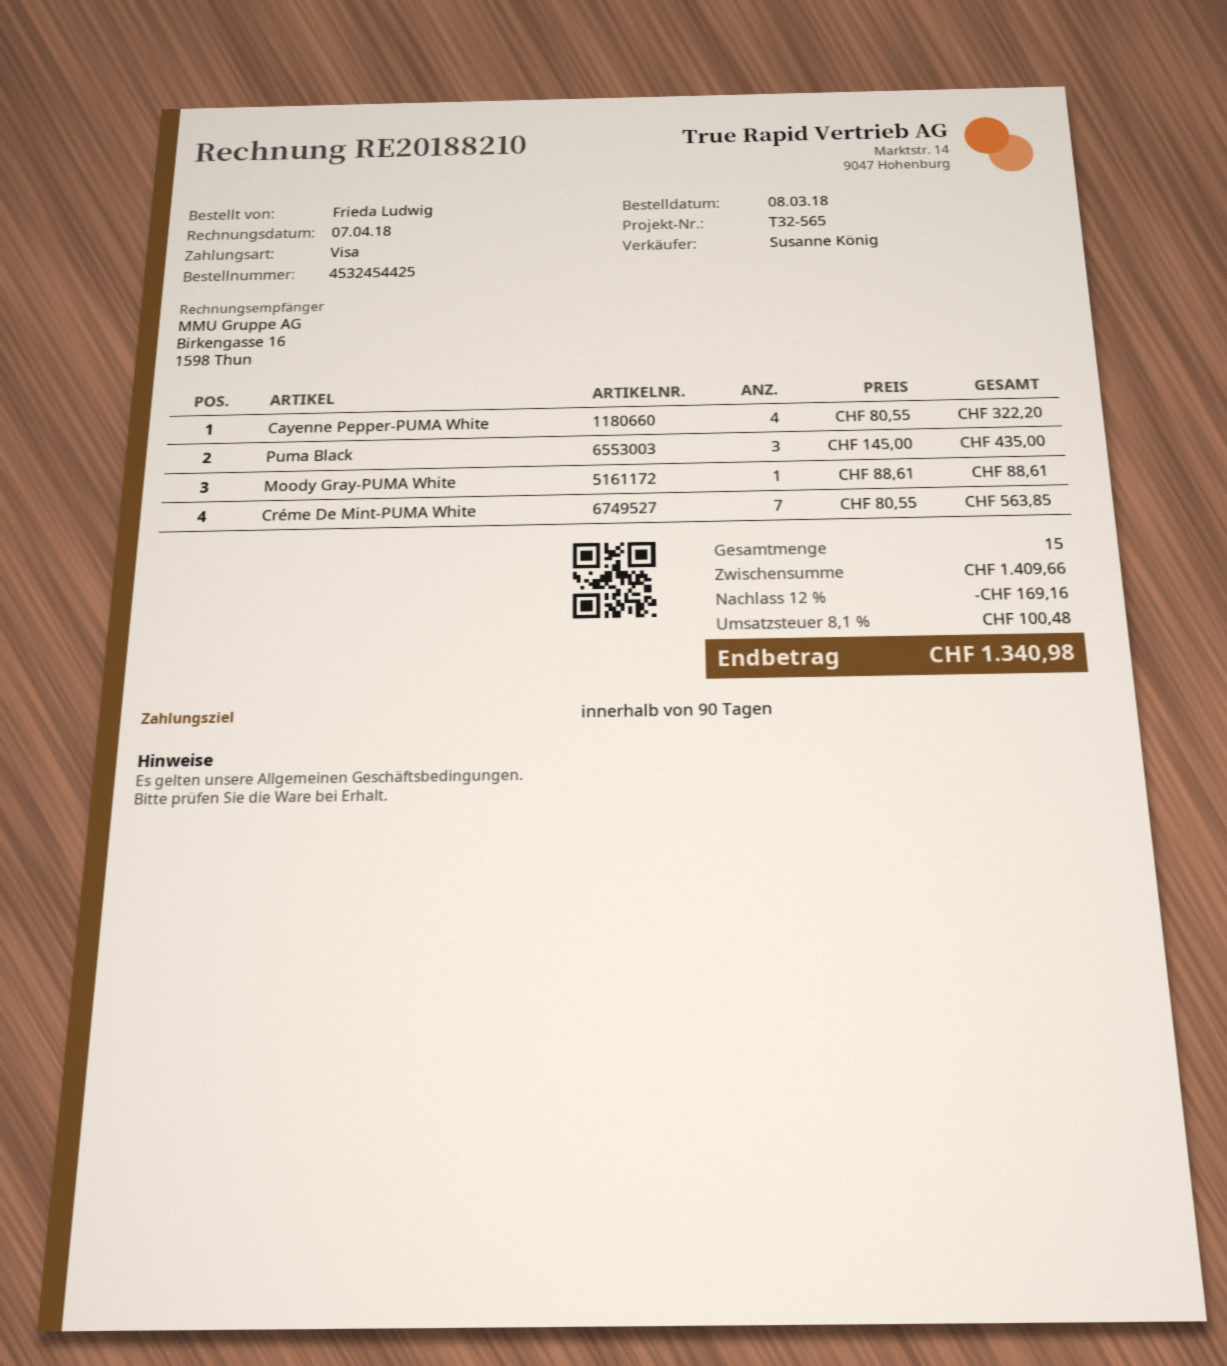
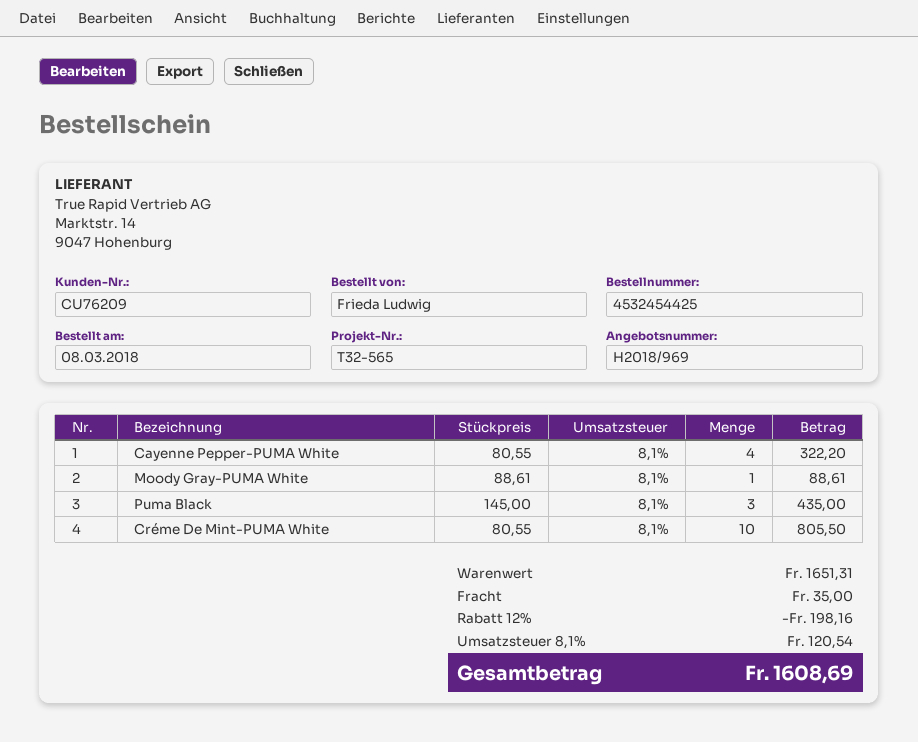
Créme De Mint-PUMA White: 7 x 80.55 = 563.85 -> 10 x 80.55 = 805.50
subtotal: 1409.66 -> 1651.31
discount: 12% = 169.16 -> 12% = 198.16
shipping: none -> 35.00
tax: 8.1% = 100.48 -> 8.1% = 120.54
total: 1340.98 -> 1608.69

